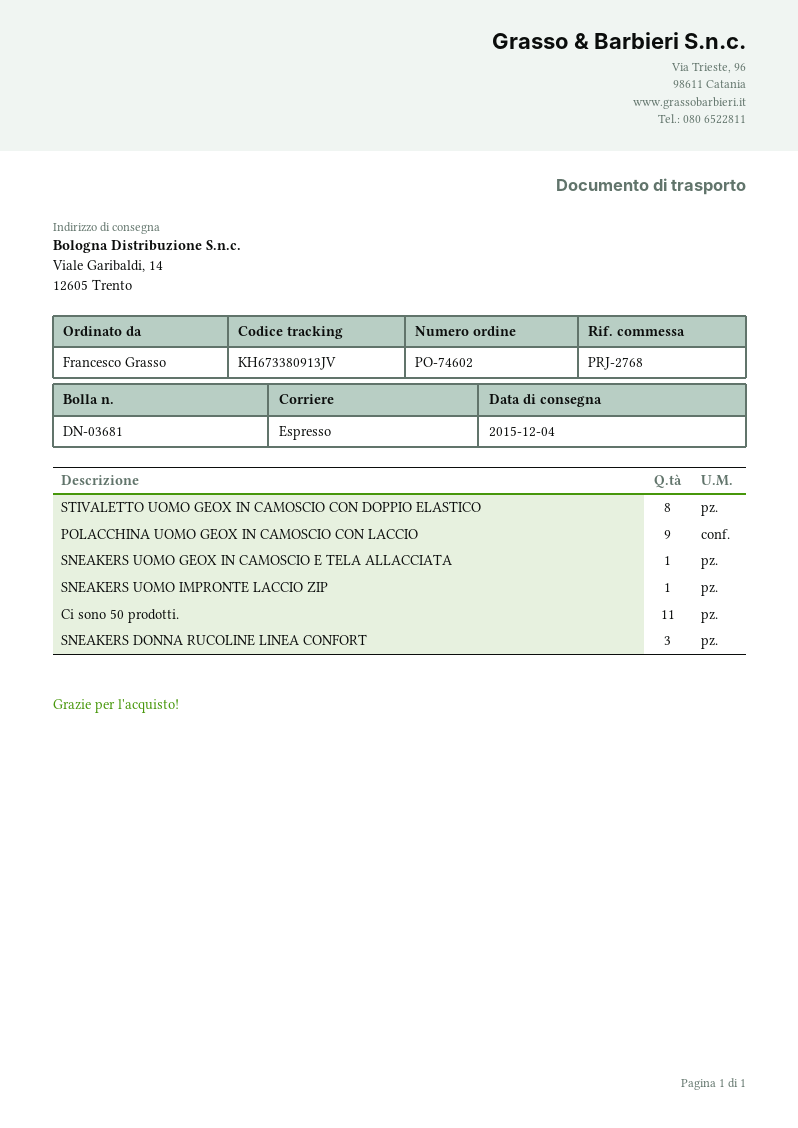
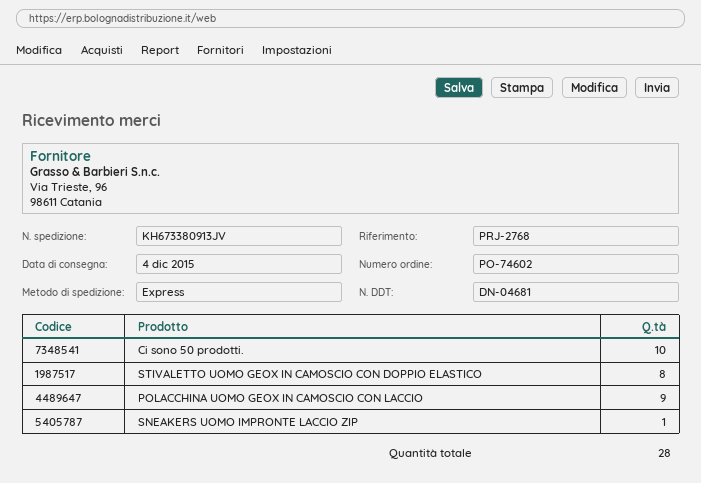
delivery note number: DN-03681 -> DN-04681
SNEAKERS UOMO GEOX IN CAMOSCIO E TELA ALLACCIATA: 1 -> none
Ci sono 50 prodotti.: 11 -> 10
SNEAKERS DONNA RUCOLINE LINEA CONFORT: 3 -> none

